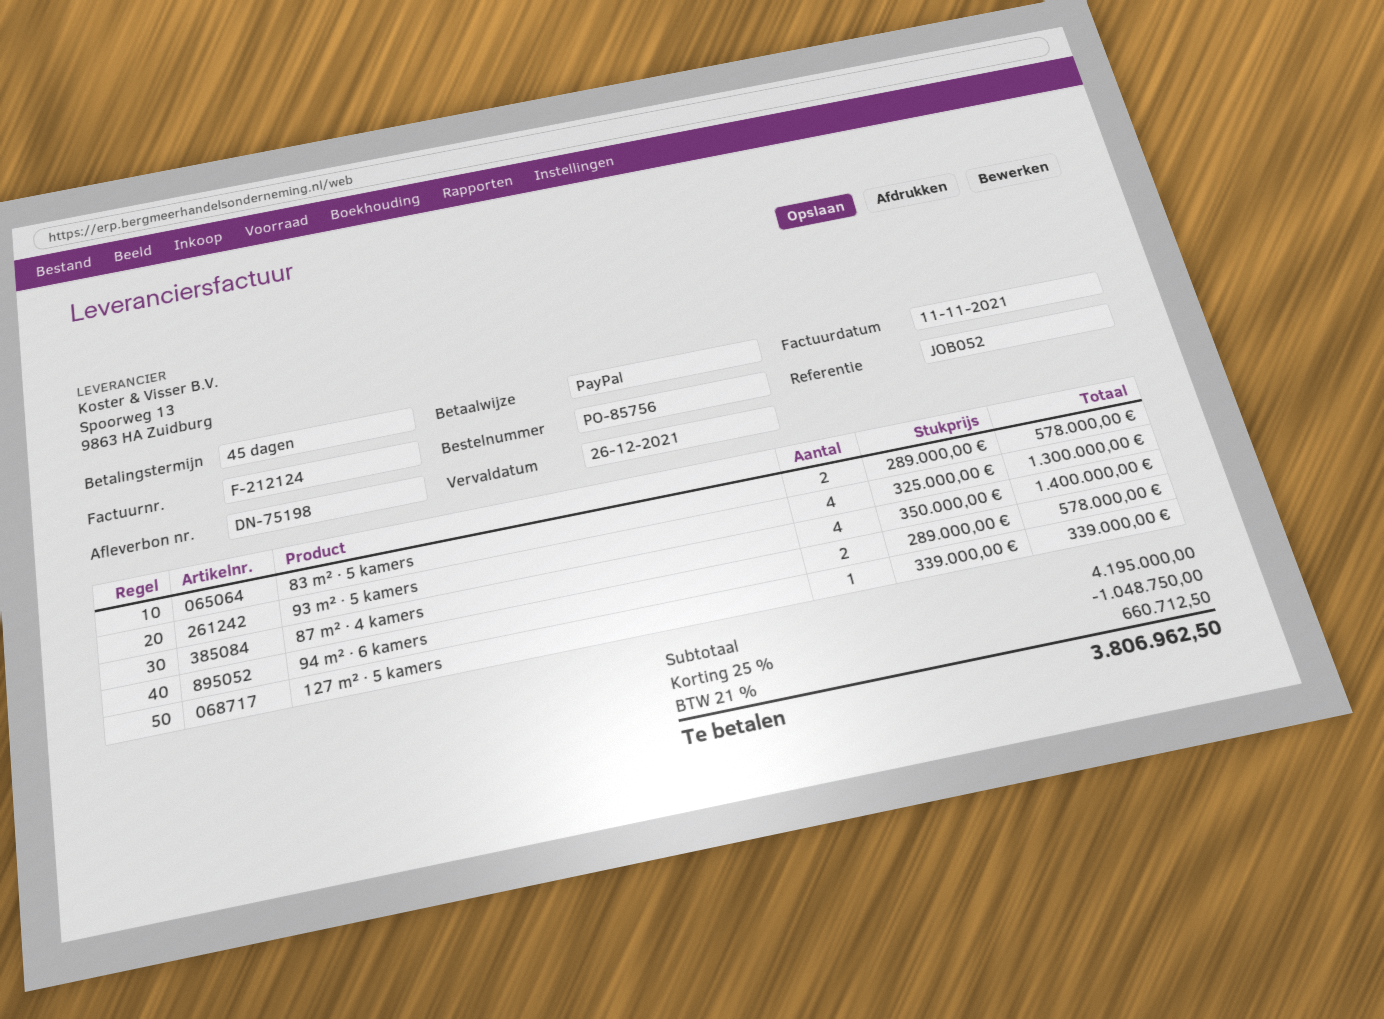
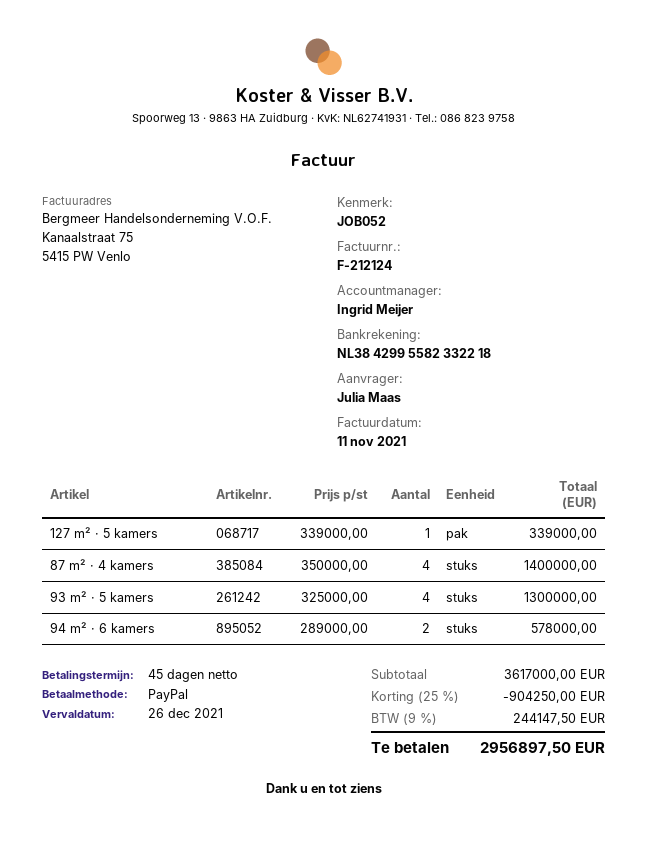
83 m² · 5 kamers: 2 x 289000.00 = 578000.00 -> none
subtotal: 4195000.00 -> 3617000.00
discount: 25% = 1048750.00 -> 25% = 904250.00
tax: 21% = 660712.50 -> 9% = 244147.50
total: 3806962.50 -> 2956897.50

